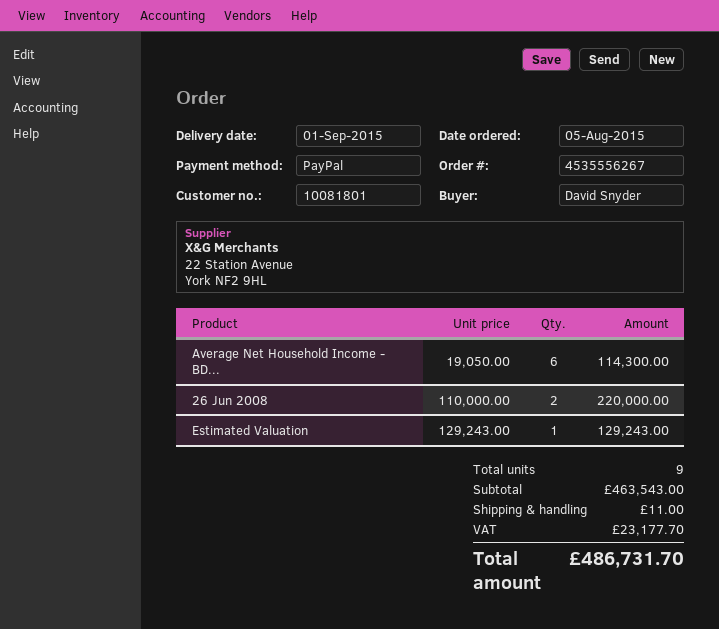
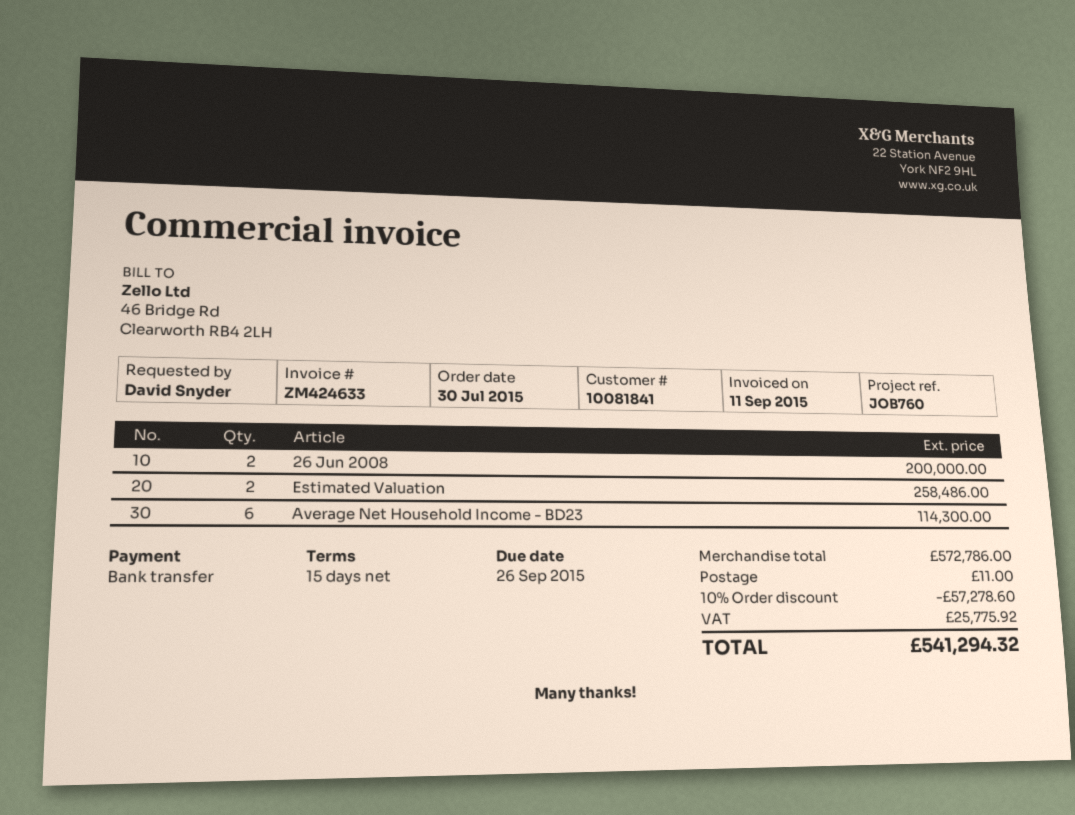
order date: 2015-08-05 -> 2015-07-30
customer number: 10081801 -> 10081841
payment method: PayPal -> bank transfer
26 Jun 2008: 2 for 220000.00 -> 2 for 200000.00
Estimated Valuation: 1 for 129243.00 -> 2 for 258486.00
subtotal: 463543.00 -> 572786.00
discount: none -> 10% = 57278.60
tax: 23177.70 -> 25775.92
total: 486731.70 -> 541294.32

